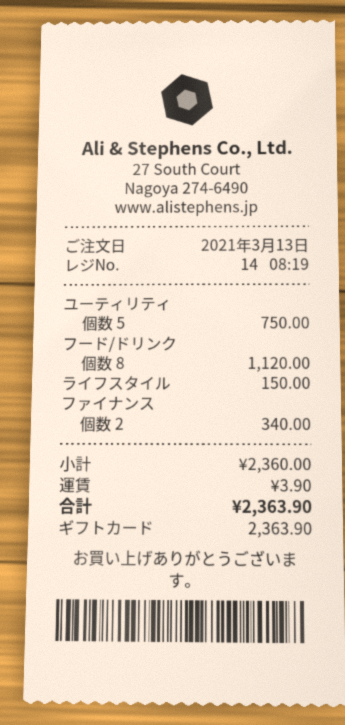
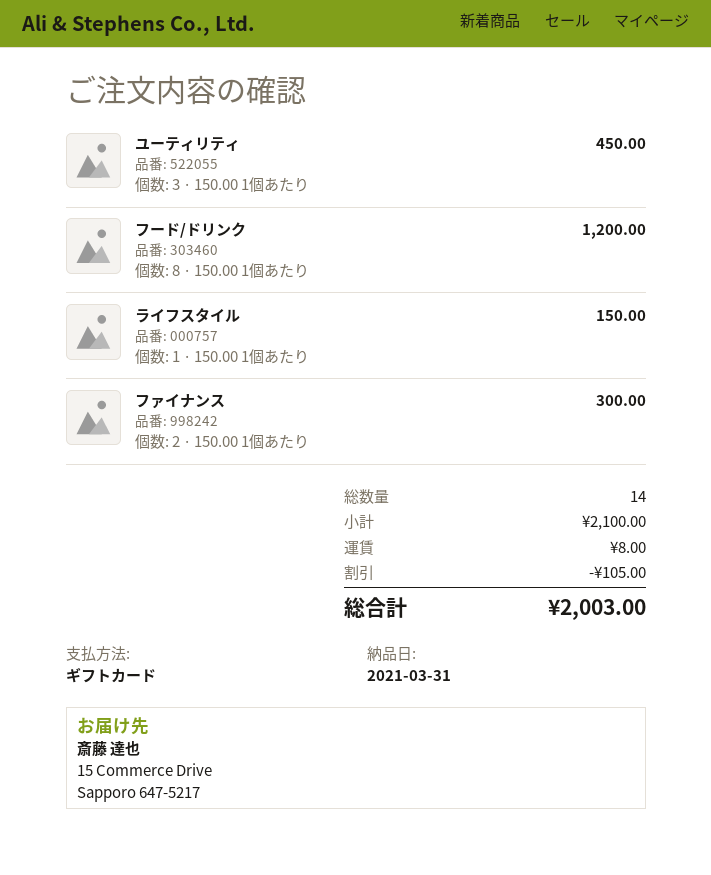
ユーティリティ: 5 for 750.00 -> 3 for 450.00
フード/ドリンク: 8 for 1120.00 -> 8 for 1200.00
ファイナンス: 2 for 340.00 -> 2 for 300.00
subtotal: 2360.00 -> 2100.00
discount: none -> 105.00
shipping: 3.90 -> 8.00
total: 2363.90 -> 2003.00

